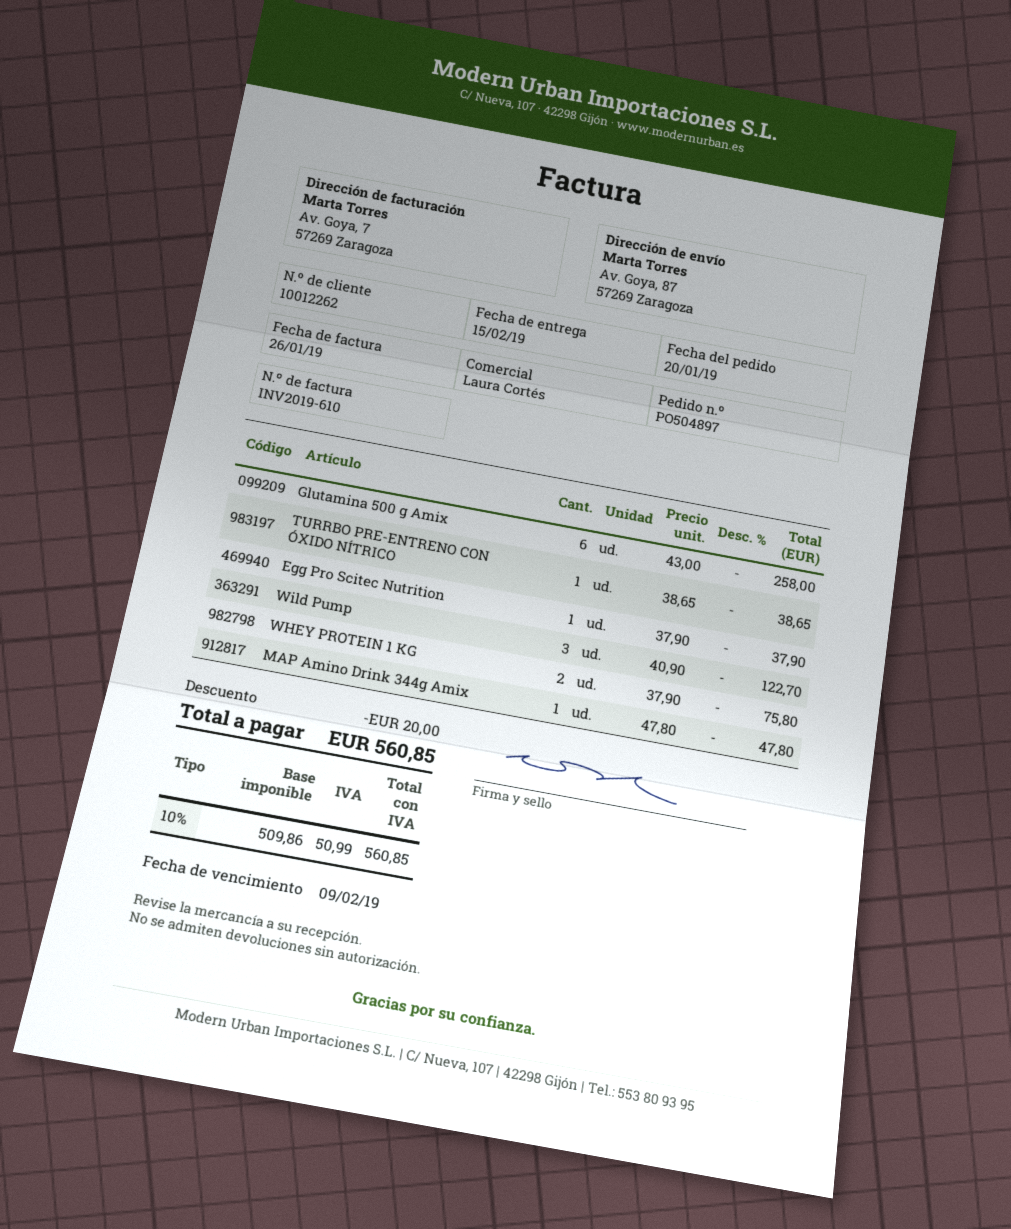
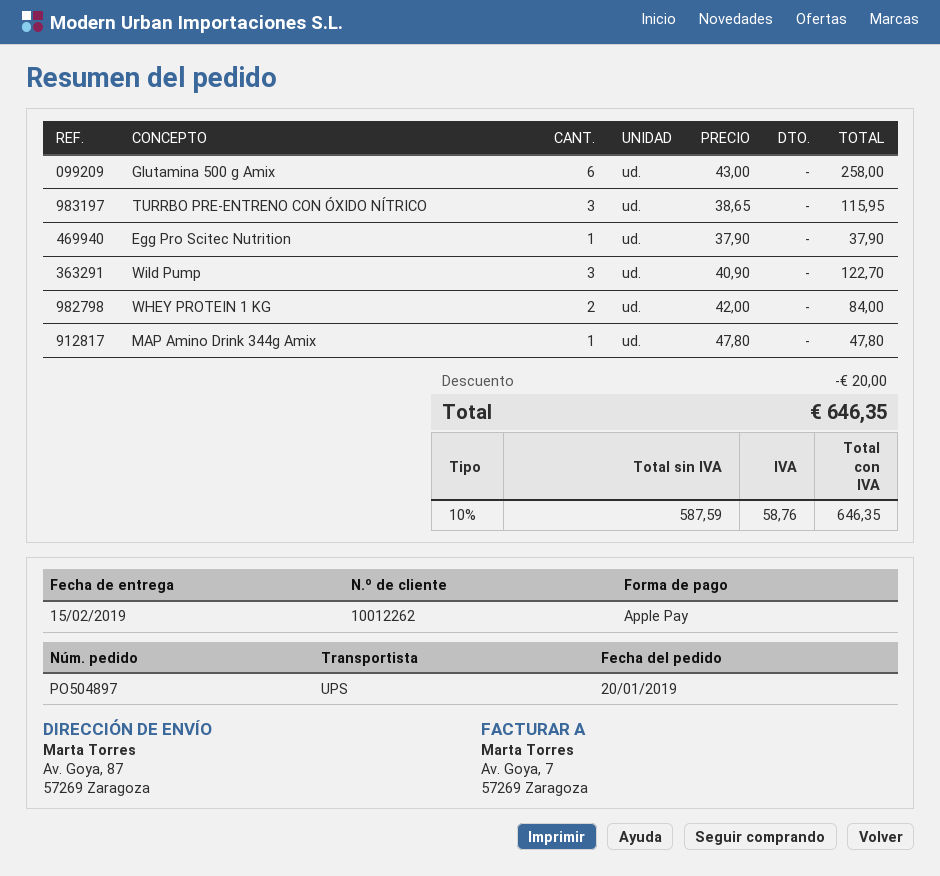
TURRBO PRE-ENTRENO CON ÓXIDO NÍTRICO: 1 x 38.65 = 38.65 -> 3 x 38.65 = 115.95
WHEY PROTEIN 1 KG: 2 x 37.90 = 75.80 -> 2 x 42.00 = 84.00
net: 509.86 -> 587.59
tax: 10% = 50.99 -> 10% = 58.76
total: 560.85 -> 646.35

